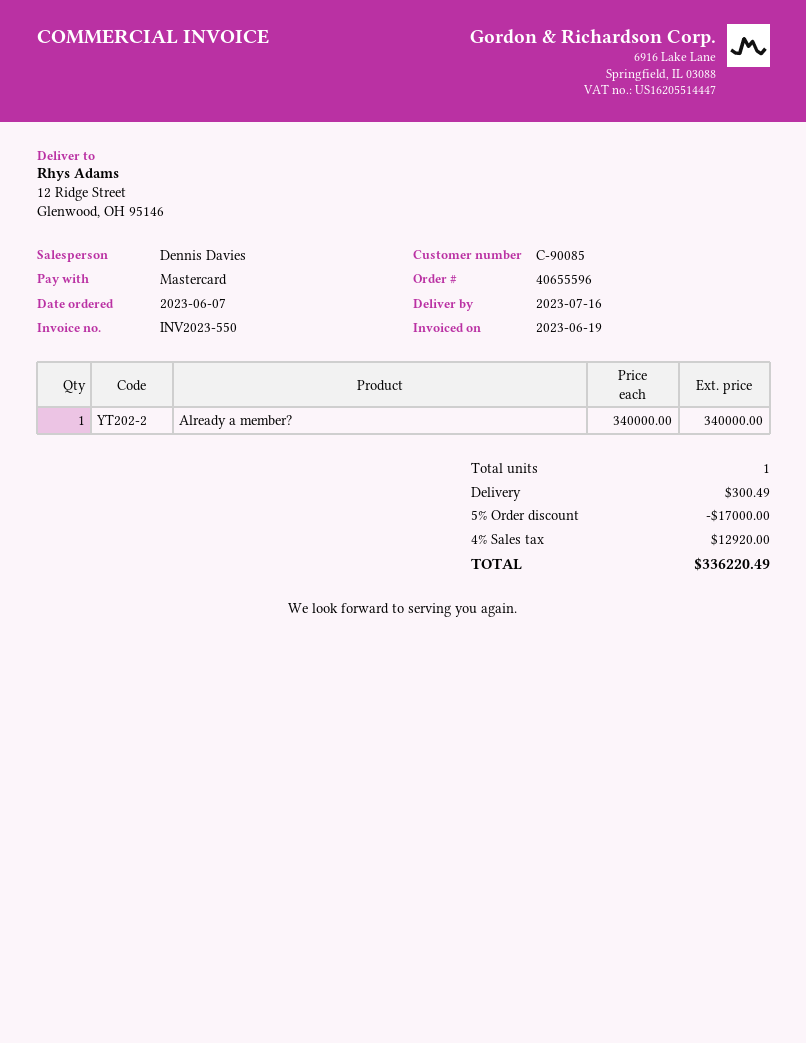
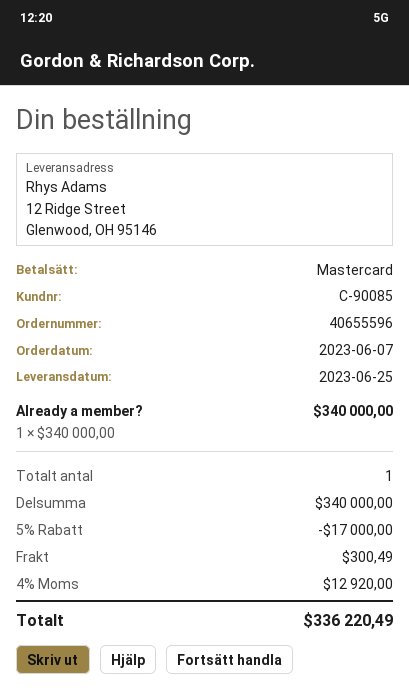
delivery date: 2023-07-16 -> 2023-06-25

